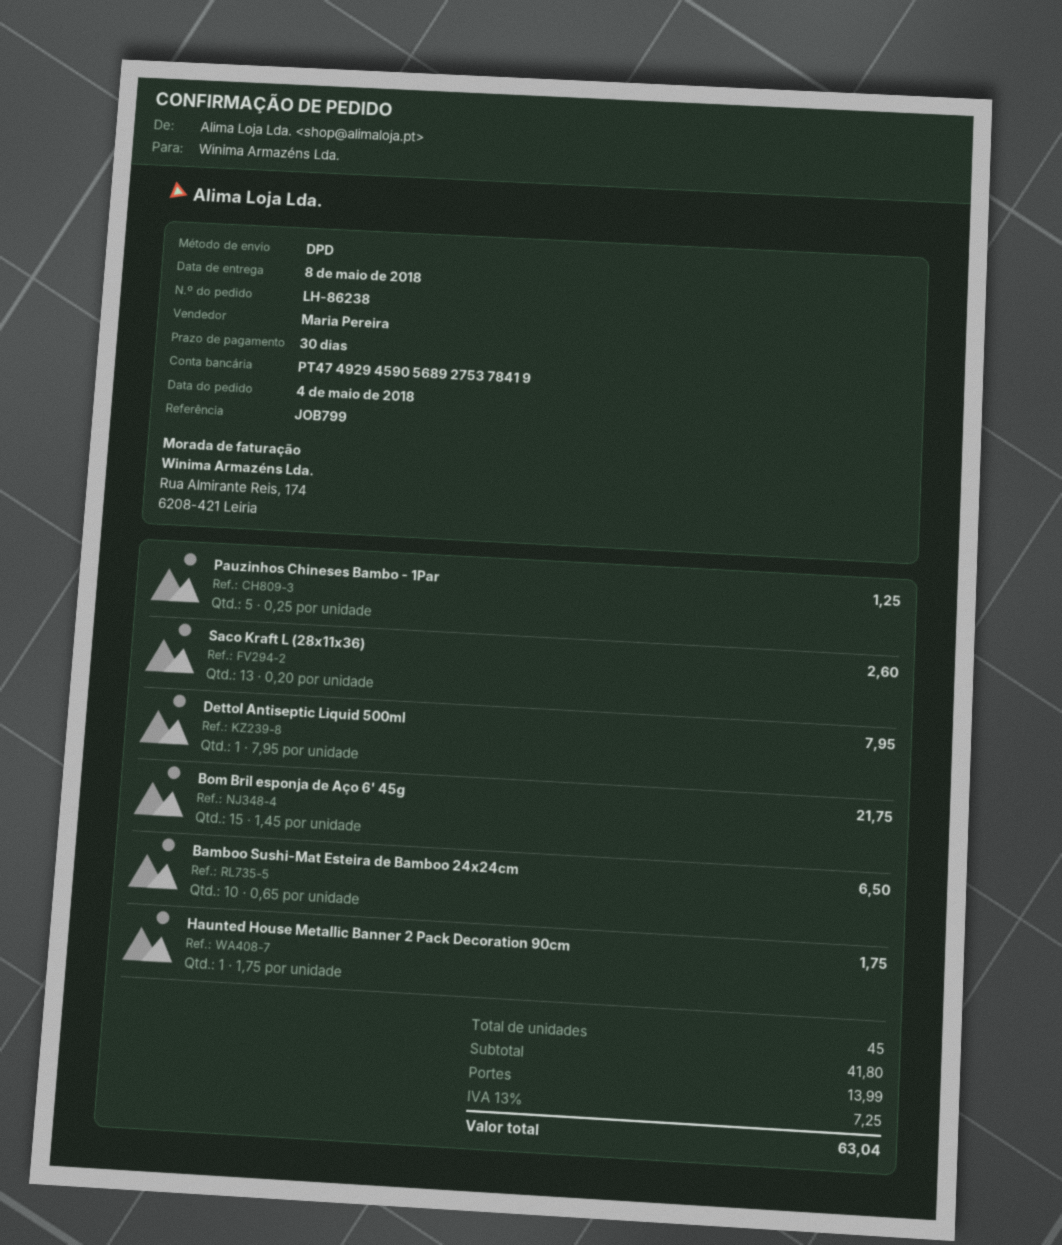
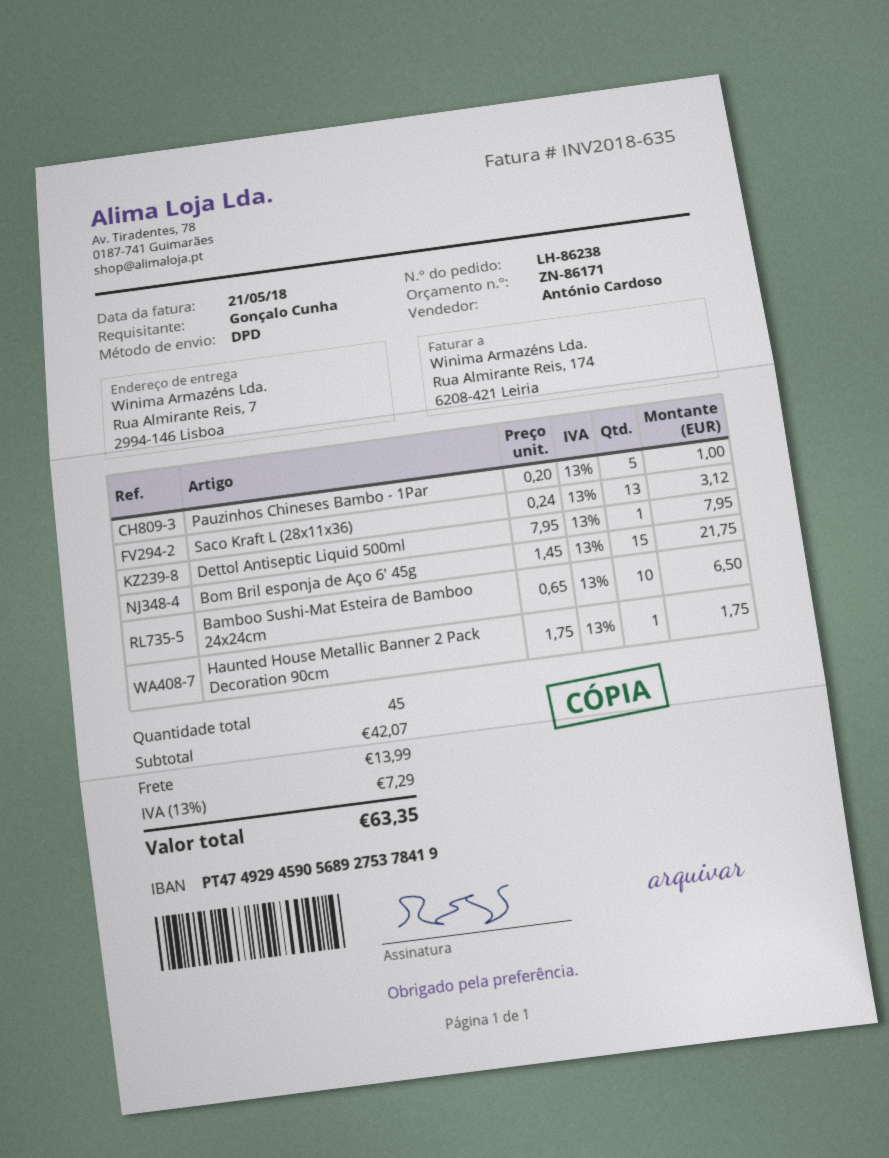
sales rep: Maria Pereira -> António Cardoso
Pauzinhos Chineses Bambo - 1Par: 5 x 0.25 = 1.25 -> 5 x 0.20 = 1.00
Saco Kraft L (28x11x36): 13 x 0.20 = 2.60 -> 13 x 0.24 = 3.12
subtotal: 41.80 -> 42.07
tax: 13% = 7.25 -> 13% = 7.29
total: 63.04 -> 63.35

